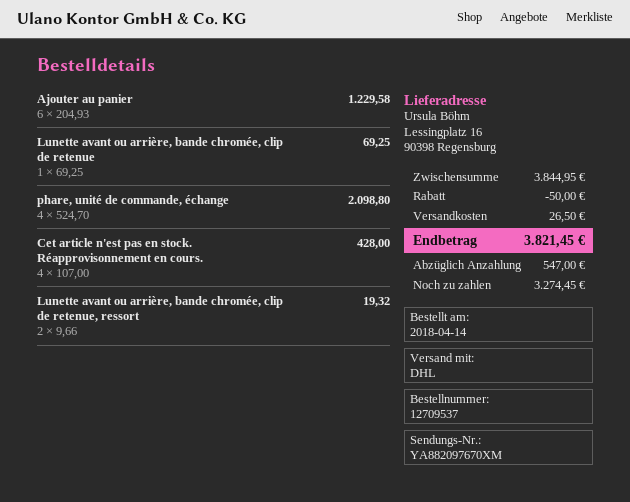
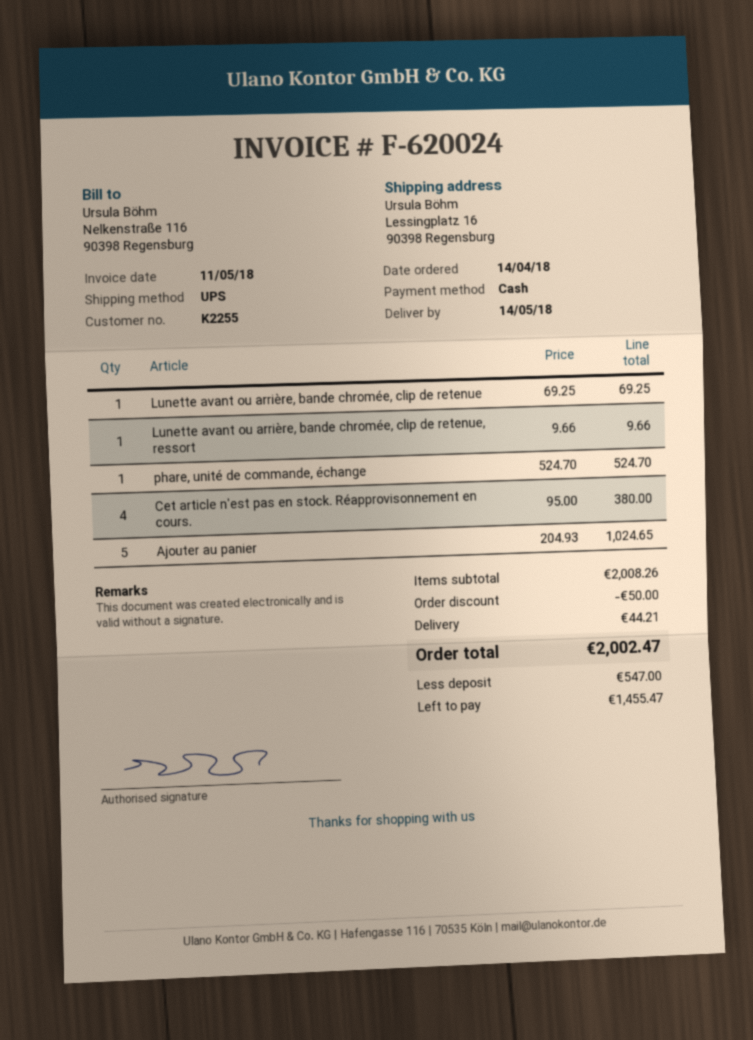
shipping method: DHL -> UPS
Ajouter au panier: 6 x 204.93 = 1229.58 -> 5 x 204.93 = 1024.65
phare, unité de commande, échange: 4 x 524.70 = 2098.80 -> 1 x 524.70 = 524.70
Cet article n'est pas en stock. Réapprovisonnement en cours.: 4 x 107.00 = 428.00 -> 4 x 95.00 = 380.00
Lunette avant ou arrière, bande chromée, clip de retenue, ressort: 2 x 9.66 = 19.32 -> 1 x 9.66 = 9.66
subtotal: 3844.95 -> 2008.26
shipping: 26.50 -> 44.21
total: 3821.45 -> 2002.47
balance: 3274.45 -> 1455.47

